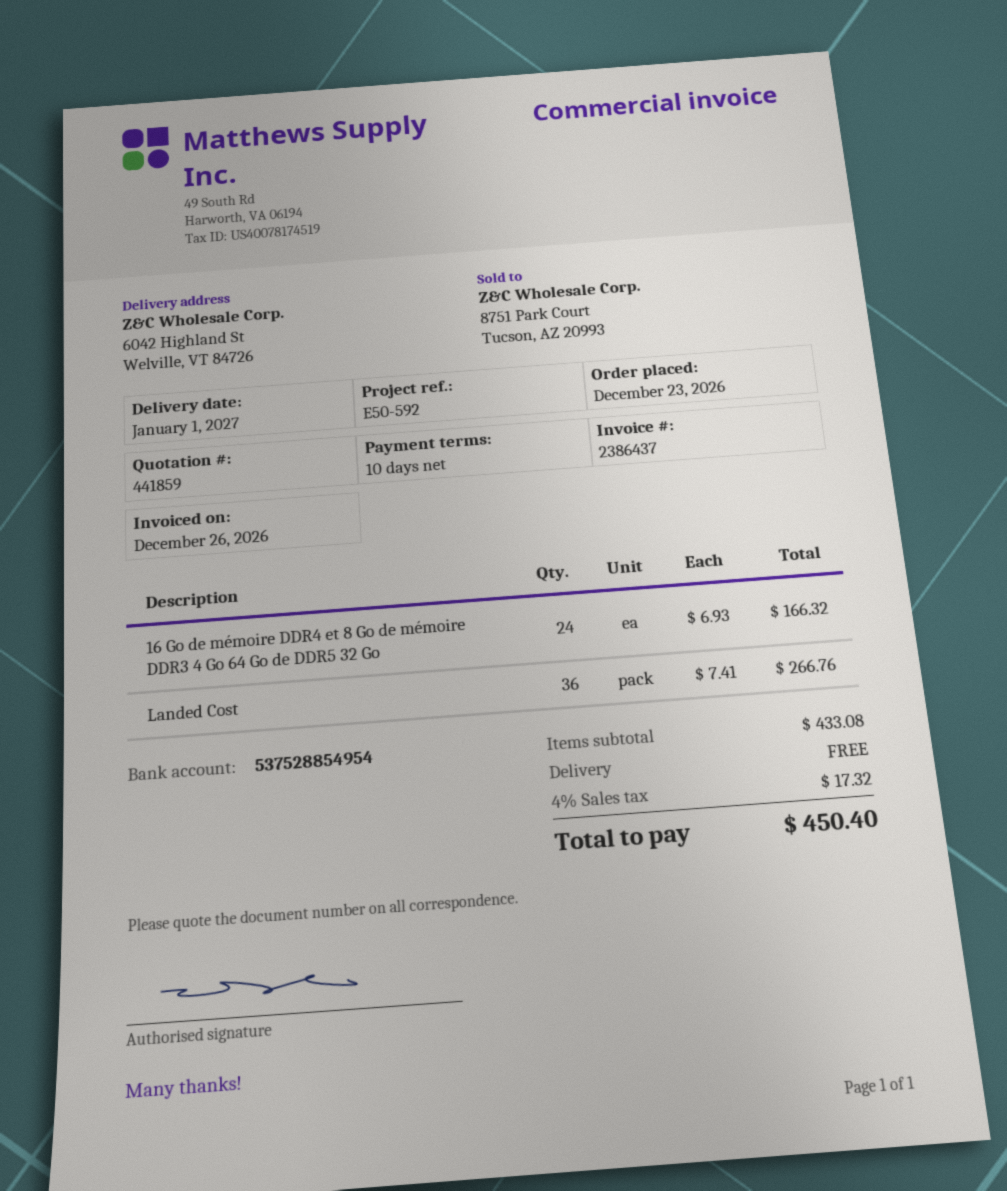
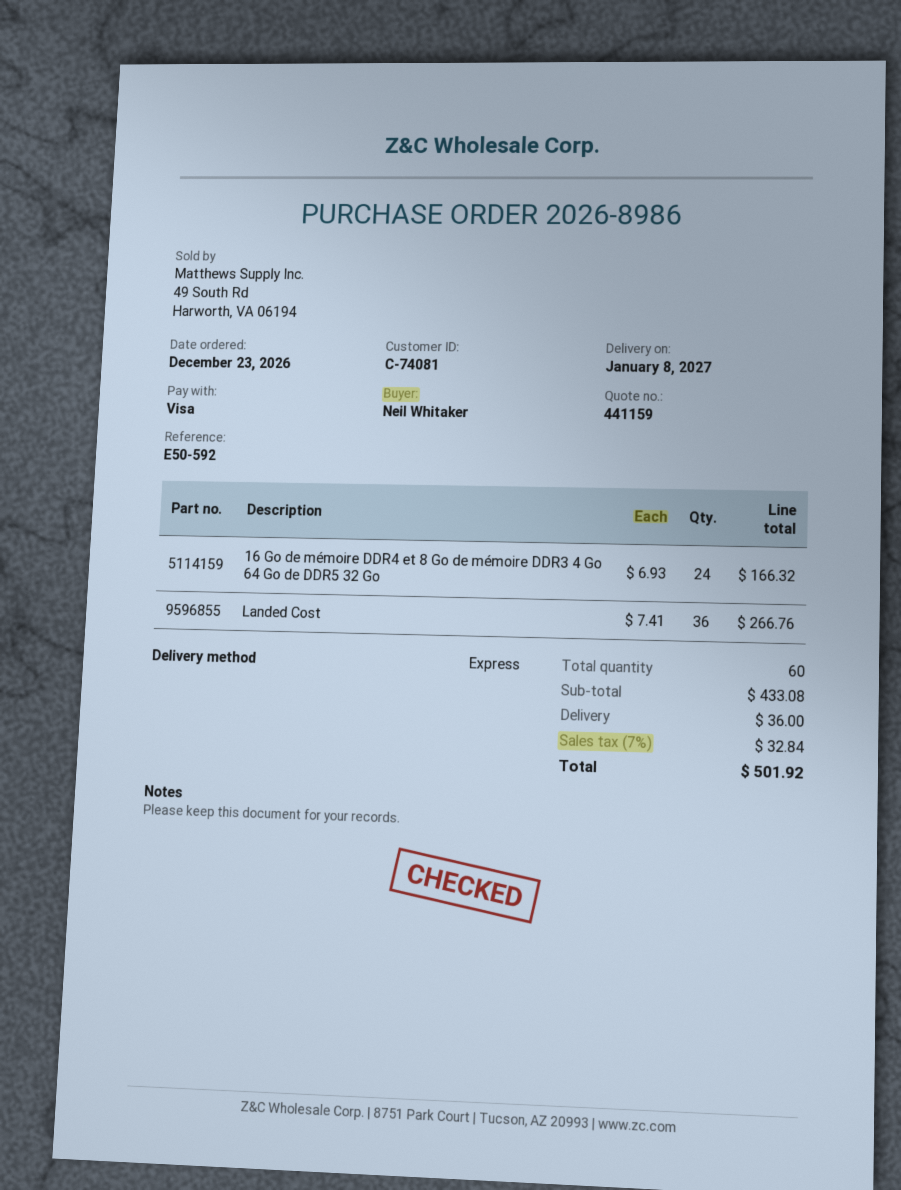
quote number: 441859 -> 441159
delivery date: 2027-01-01 -> 2027-01-08
shipping: 0.00 -> 36.00
tax: 4% = 17.32 -> 7% = 32.84
total: 450.40 -> 501.92

